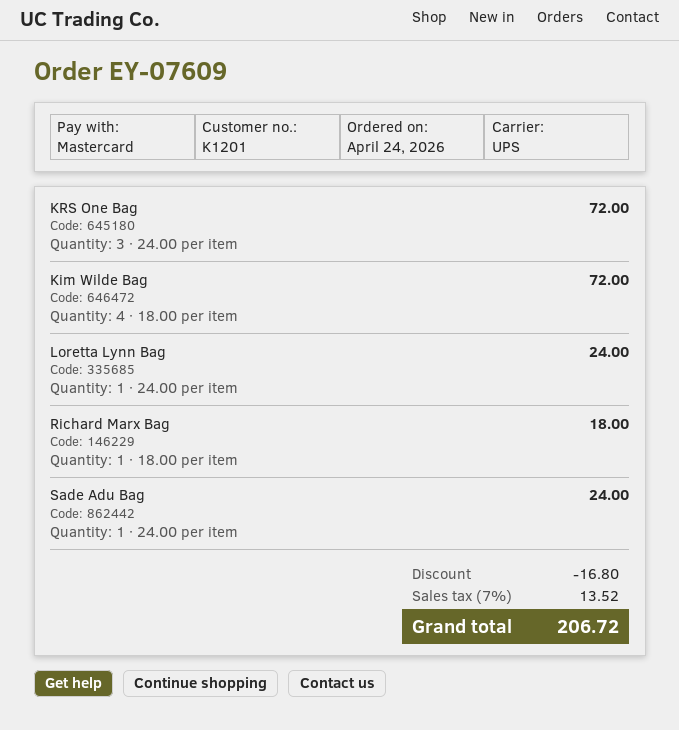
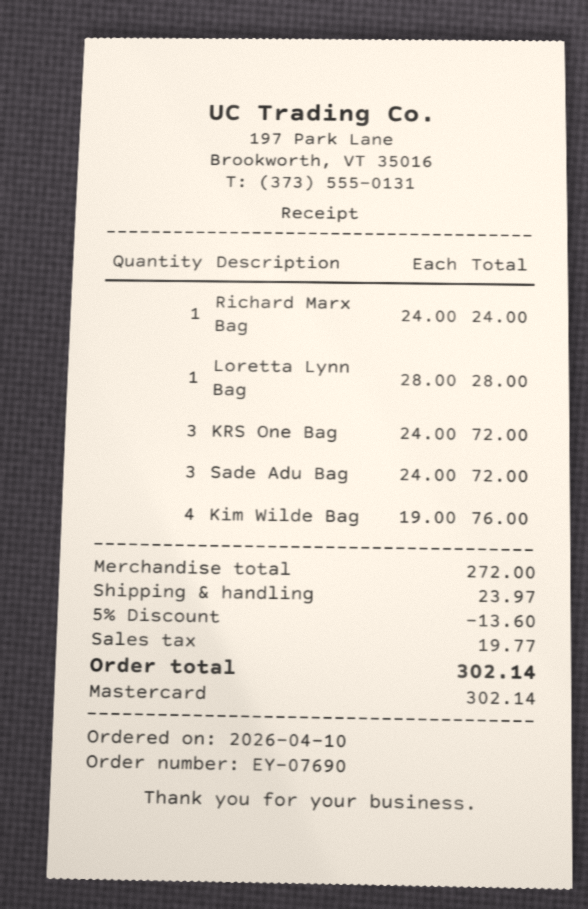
order number: EY-07609 -> EY-07690
order date: 2026-04-24 -> 2026-04-10
Kim Wilde Bag: 4 x 18.00 = 72.00 -> 4 x 19.00 = 76.00
Loretta Lynn Bag: 1 x 24.00 = 24.00 -> 1 x 28.00 = 28.00
Richard Marx Bag: 1 x 18.00 = 18.00 -> 1 x 24.00 = 24.00
Sade Adu Bag: 1 x 24.00 = 24.00 -> 3 x 24.00 = 72.00
discount: 16.80 -> 13.60
shipping: none -> 23.97
tax: 13.52 -> 19.77
total: 206.72 -> 302.14

